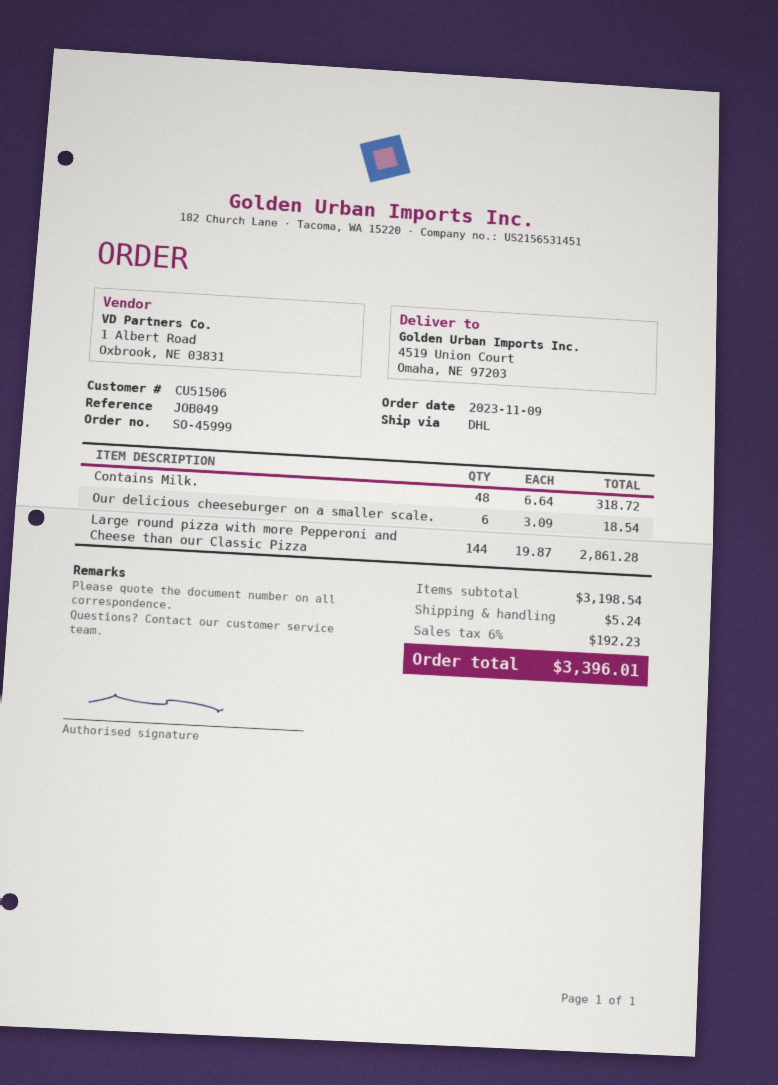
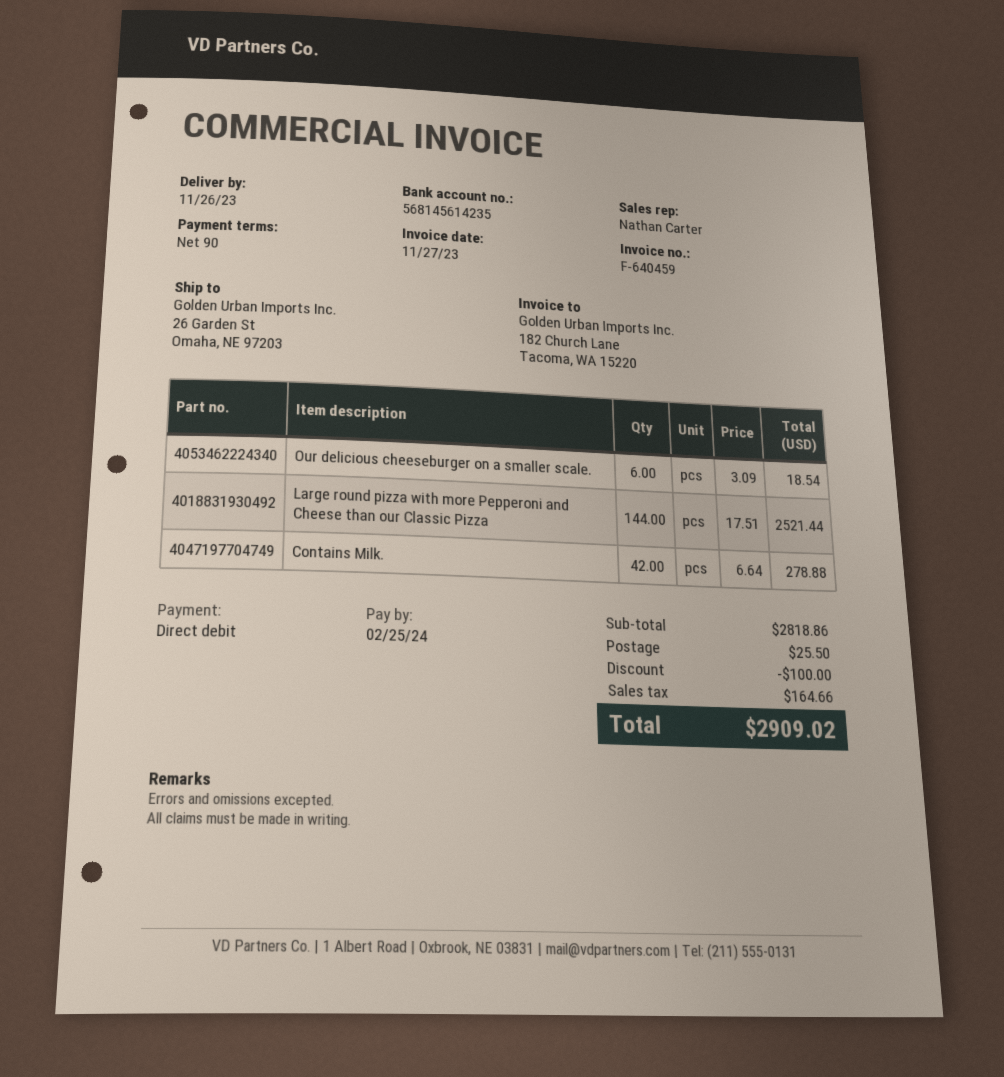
ship to: 4519 Union Court, Omaha, NE 97203 -> 26 Garden St, Omaha, NE 97203
Contains Milk.: 48 x 6.64 = 318.72 -> 42 x 6.64 = 278.88
Large round pizza with more Pepperoni and Cheese than our Classic Pizza: 144 x 19.87 = 2861.28 -> 144 x 17.51 = 2521.44
subtotal: 3198.54 -> 2818.86
discount: none -> 100.00
shipping: 5.24 -> 25.50
tax: 192.23 -> 164.66
total: 3396.01 -> 2909.02

